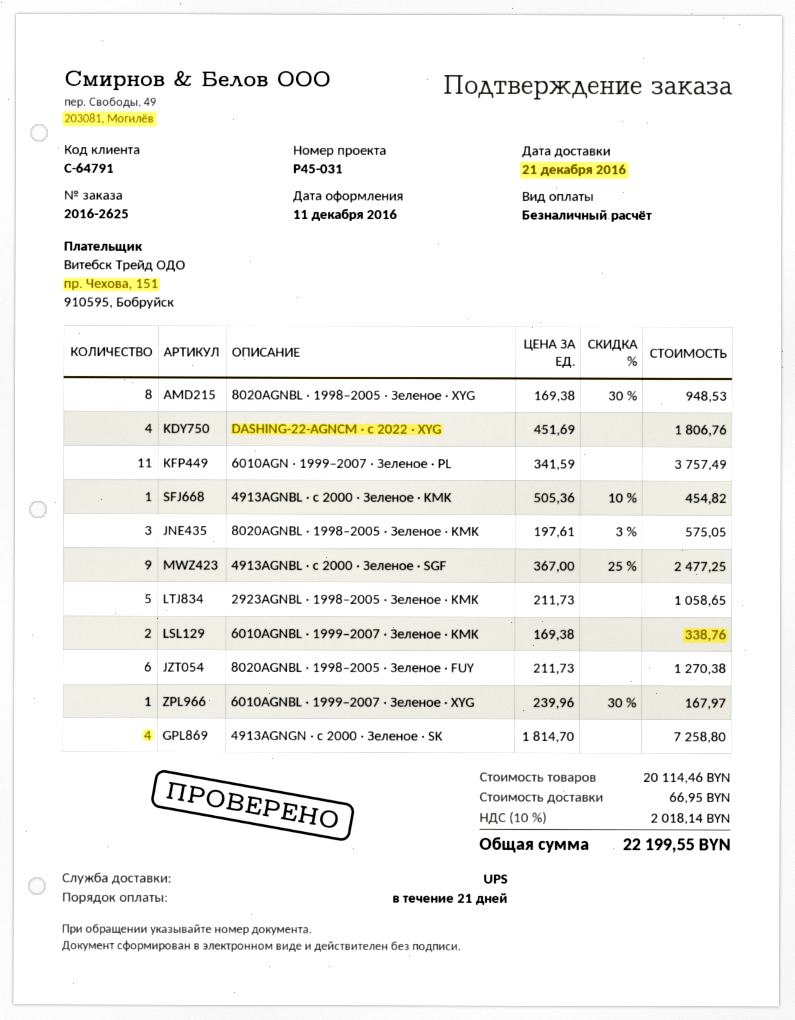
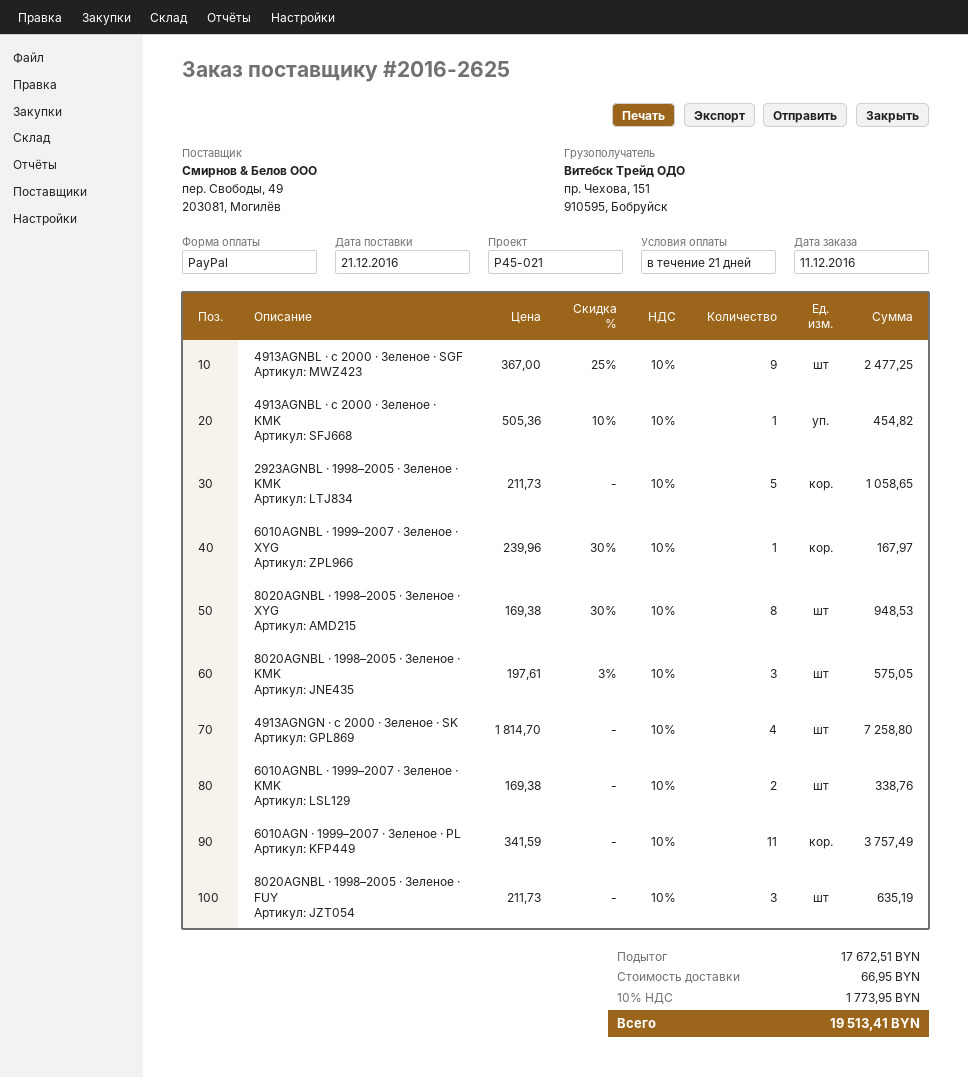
reference: P45-031 -> P45-021
payment method: bank transfer -> PayPal
DASHING-22-AGNCM · с 2022 · XYG: 4 x 451.69 = 1806.76 -> none
8020AGNBL · 1998–2005 · Зеленое · FUY: 6 x 211.73 = 1270.38 -> 3 x 211.73 = 635.19
subtotal: 20114.46 -> 17672.51
tax: 10% = 2018.14 -> 10% = 1773.95
total: 22199.55 -> 19513.41

